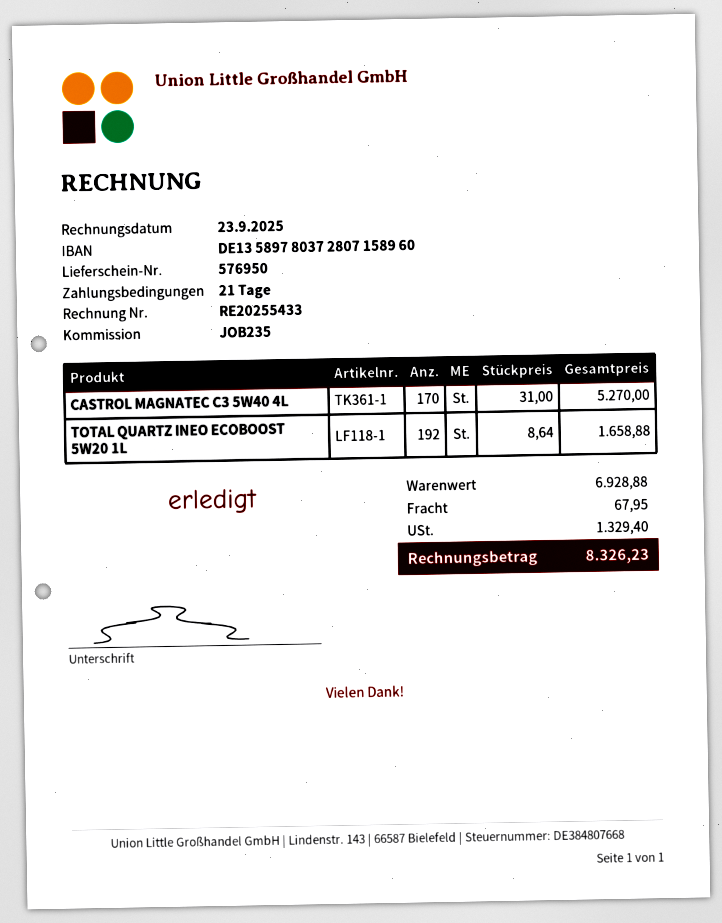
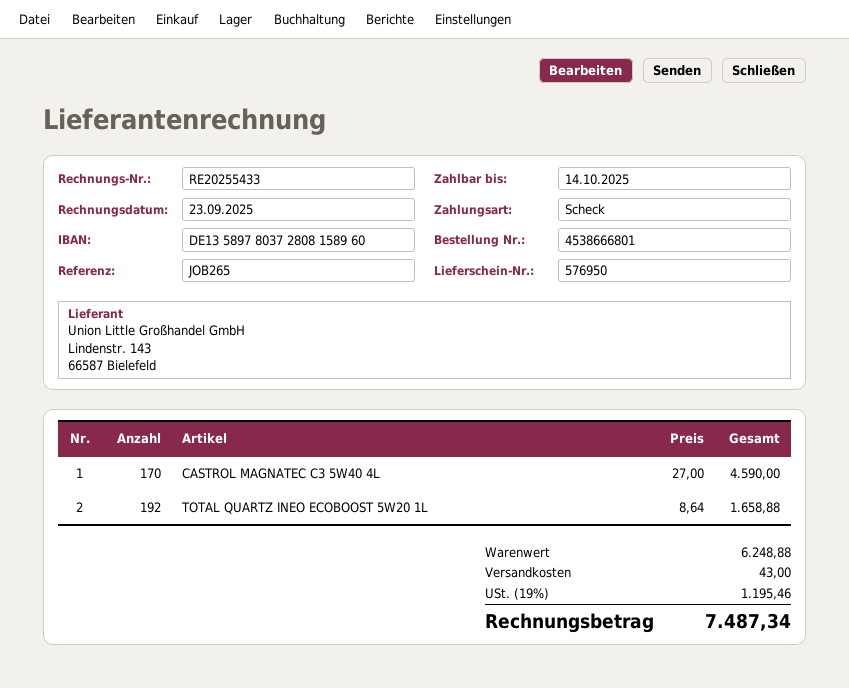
reference: JOB235 -> JOB265
bank account: DE13589780372807158960 -> DE13589780372808158960
CASTROL MAGNATEC C3 5W40 4L: 170 x 31.00 = 5270.00 -> 170 x 27.00 = 4590.00
subtotal: 6928.88 -> 6248.88
shipping: 67.95 -> 43.00
tax: 1329.40 -> 1195.46
total: 8326.23 -> 7487.34

